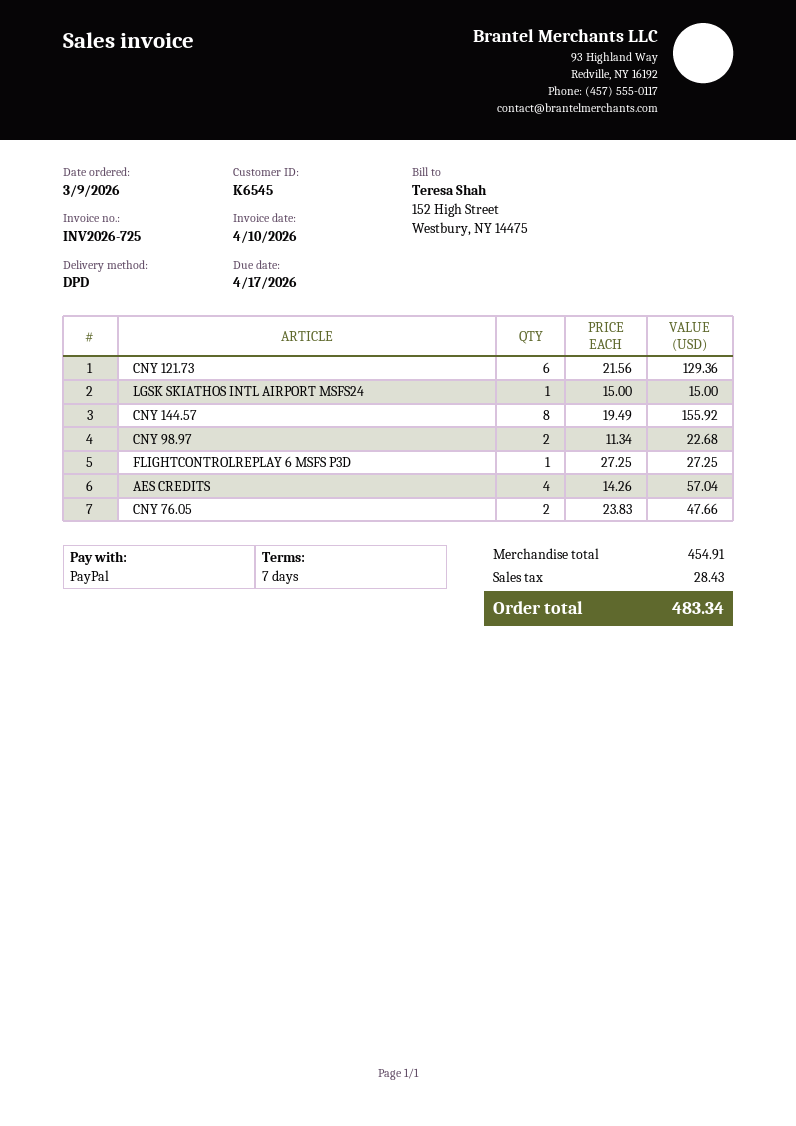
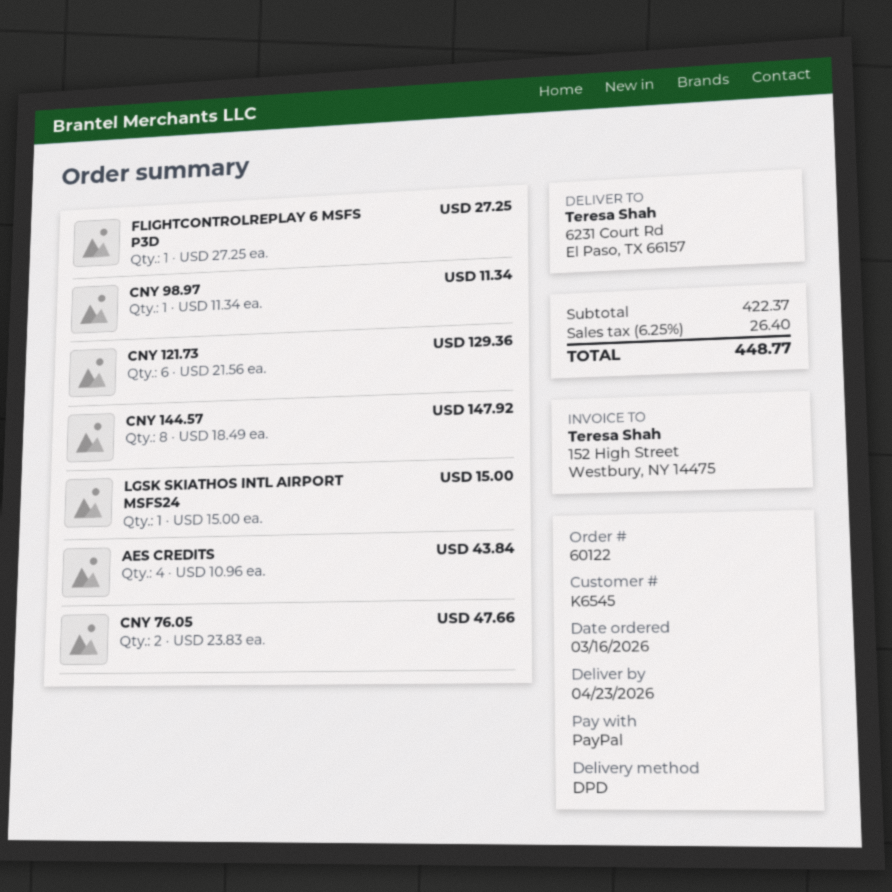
order date: 2026-03-09 -> 2026-03-16
CNY 144.57: 8 x 19.49 = 155.92 -> 8 x 18.49 = 147.92
CNY 98.97: 2 x 11.34 = 22.68 -> 1 x 11.34 = 11.34
AES CREDITS: 4 x 14.26 = 57.04 -> 4 x 10.96 = 43.84
subtotal: 454.91 -> 422.37
tax: 28.43 -> 26.40
total: 483.34 -> 448.77

